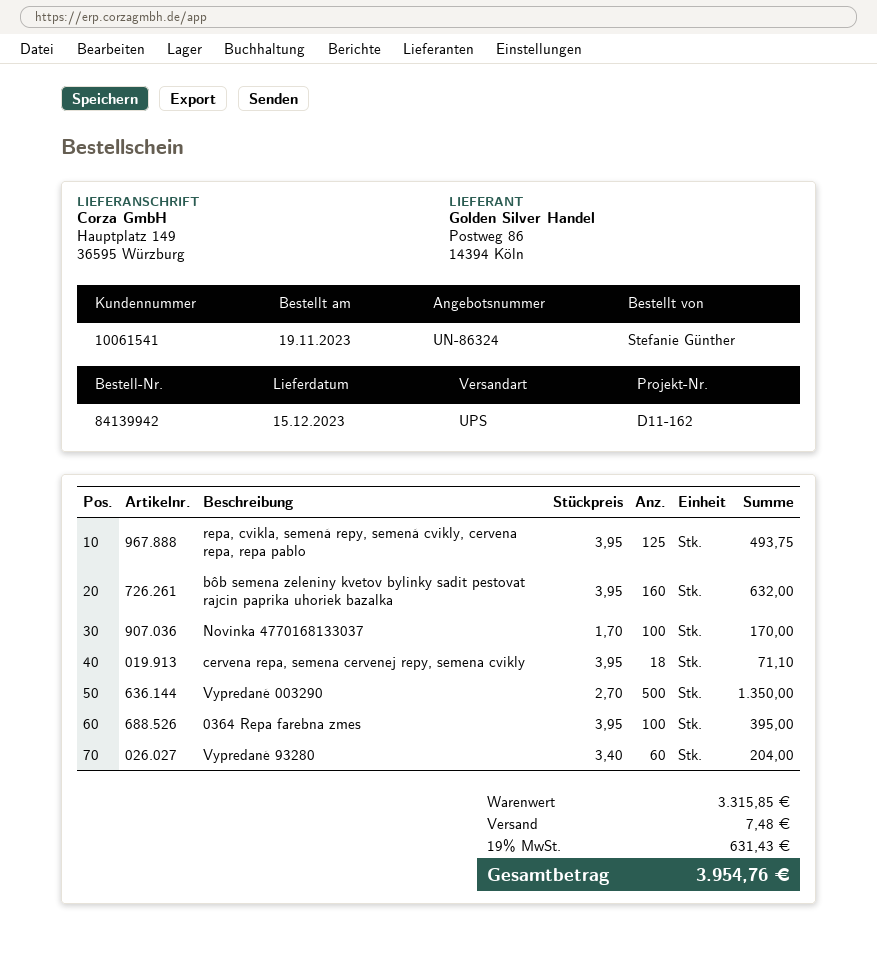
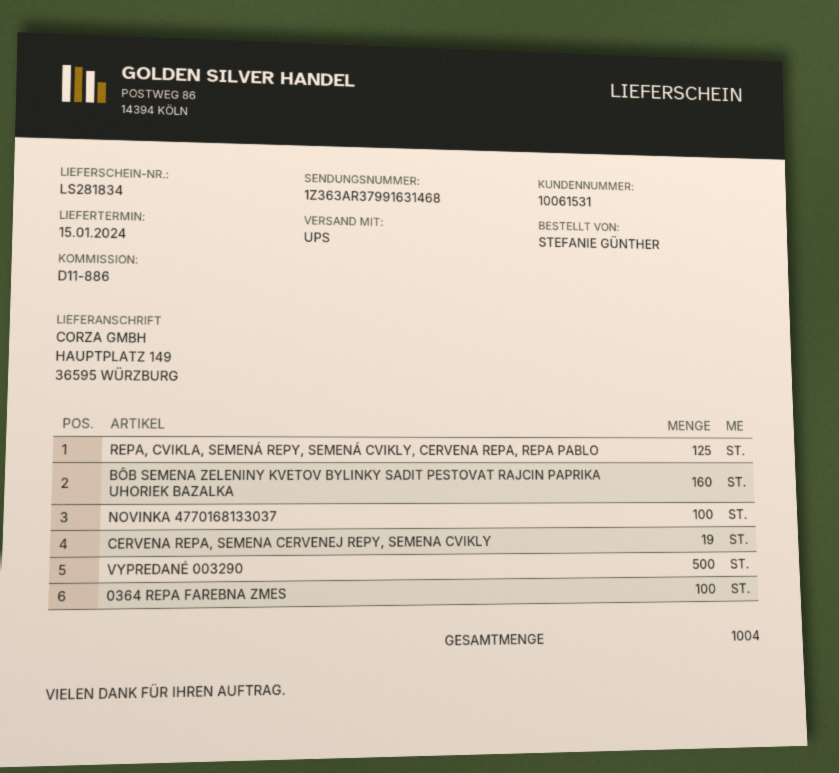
delivery date: 2023-12-15 -> 2024-01-15
customer number: 10061541 -> 10061531
reference: D11-162 -> D11-886
cervena repa, semena cervenej repy, semena cvikly: 18 -> 19
Vypredané 93280: 60 -> none

